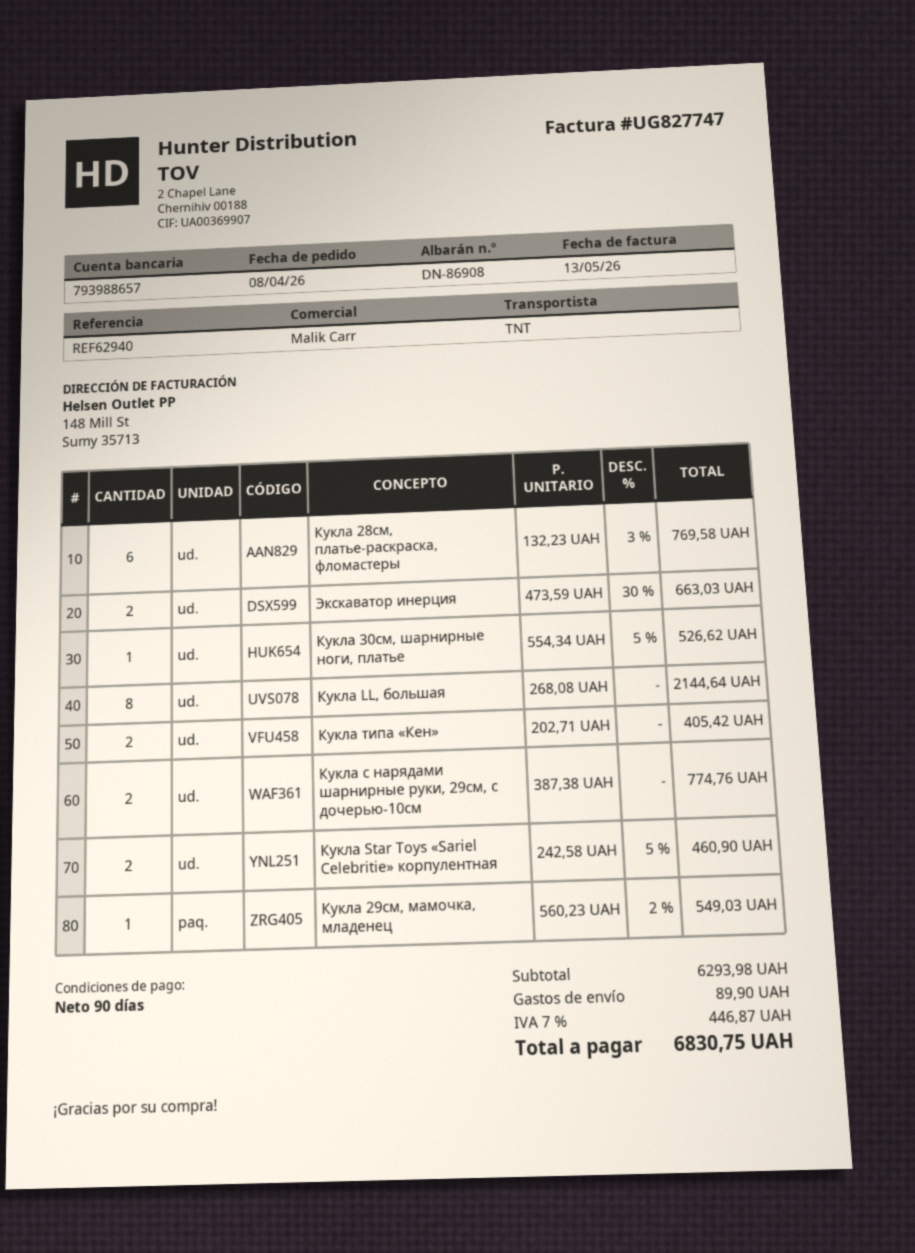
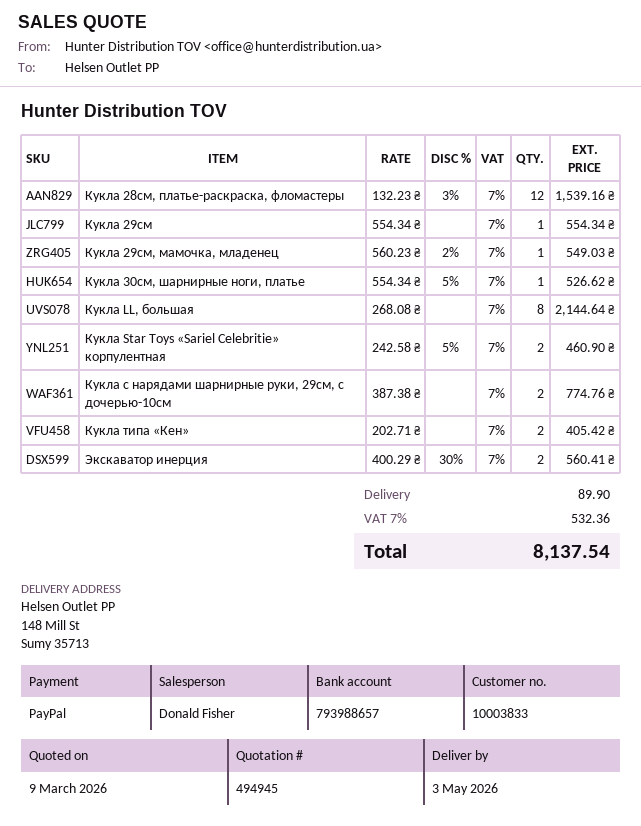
sales rep: Malik Carr -> Donald Fisher
Кукла 28см, платье-раскраска, фломастеры: 6 x 132.23 - 3% = 769.58 -> 12 x 132.23 - 3% = 1539.16
Экскаватор инерция: 2 x 473.59 - 30% = 663.03 -> 2 x 400.29 - 30% = 560.41
Кукла 29см: none -> 1 x 554.34 = 554.34
tax: 7% = 446.87 -> 7% = 532.36
total: 6830.75 -> 8137.54

